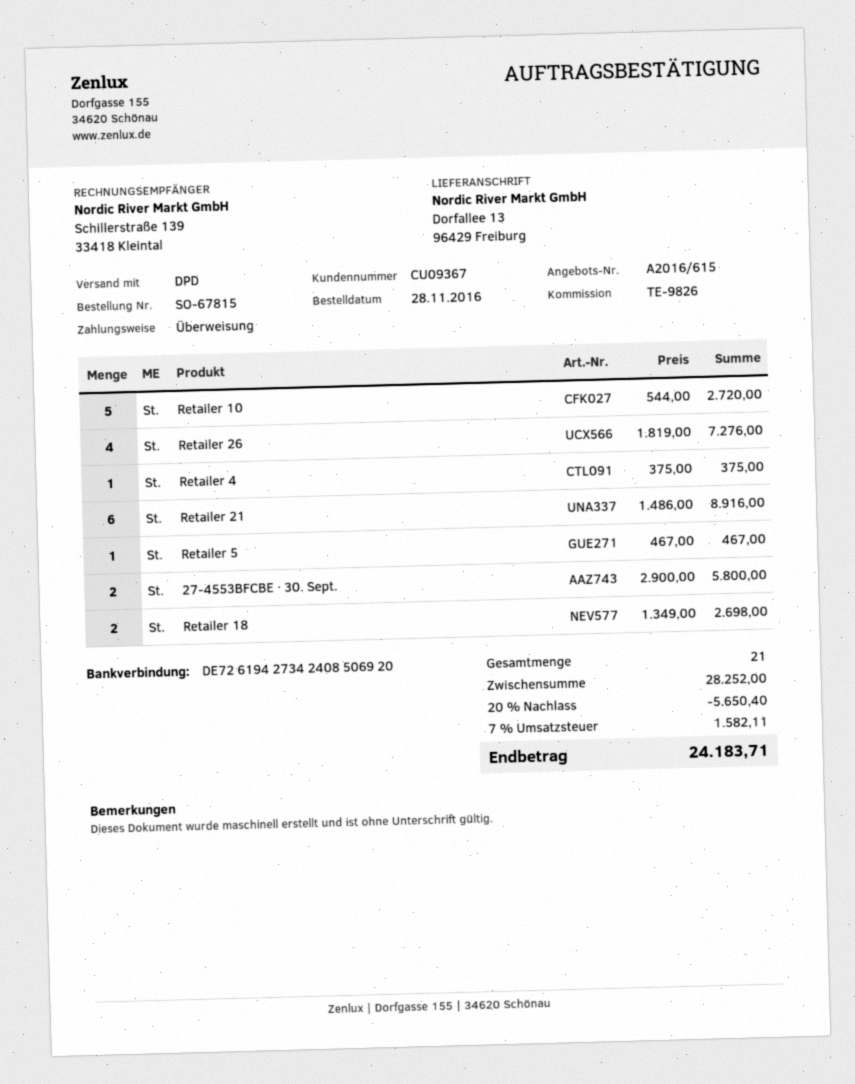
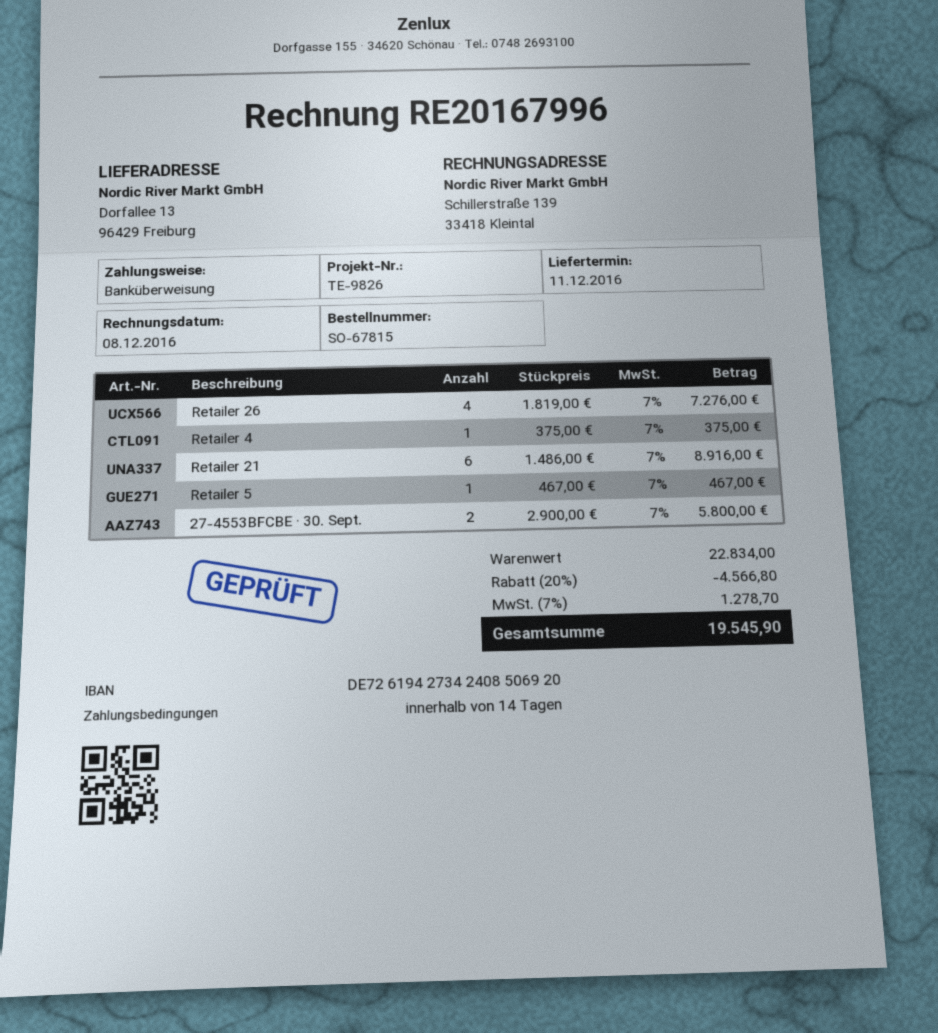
Retailer 10: 5 x 544.00 = 2720.00 -> none
Retailer 18: 2 x 1349.00 = 2698.00 -> none
subtotal: 28252.00 -> 22834.00
discount: 20% = 5650.40 -> 20% = 4566.80
tax: 7% = 1582.11 -> 7% = 1278.70
total: 24183.71 -> 19545.90

